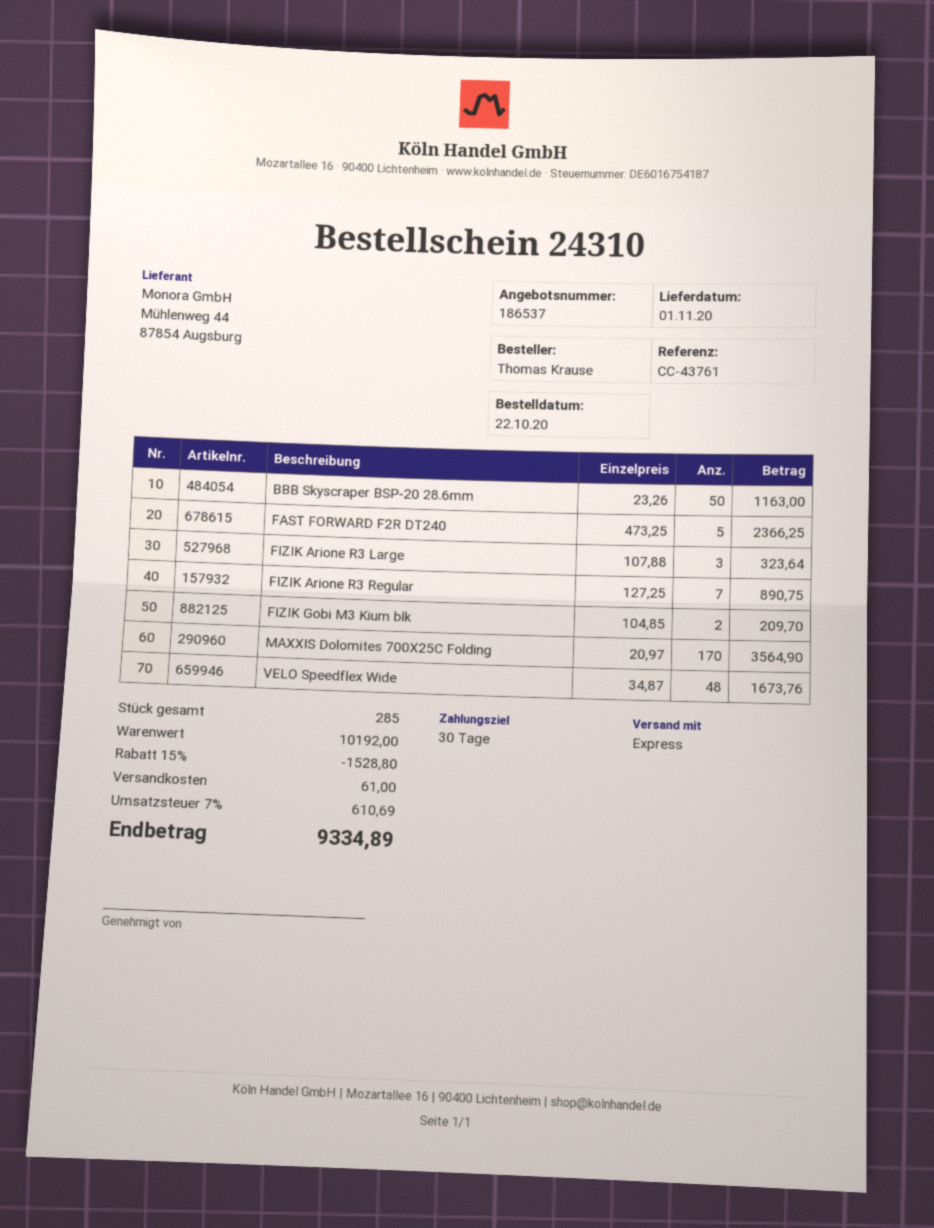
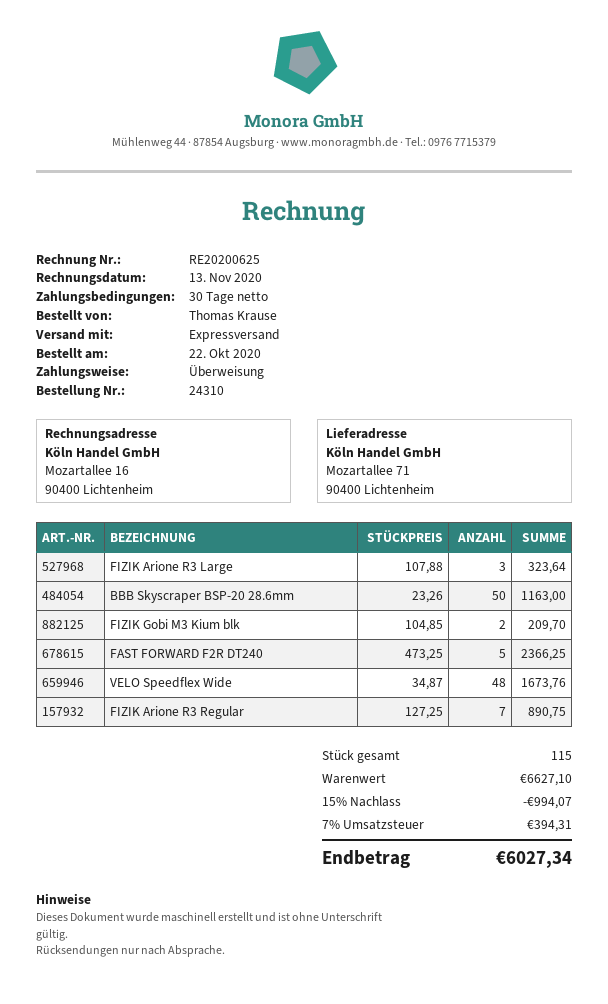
MAXXIS Dolomites 700X25C Folding: 170 x 20.97 = 3564.90 -> none
total quantity: 285 -> 115
subtotal: 10192.00 -> 6627.10
discount: 15% = 1528.80 -> 15% = 994.07
shipping: 61.00 -> none
tax: 7% = 610.69 -> 7% = 394.31
total: 9334.89 -> 6027.34

